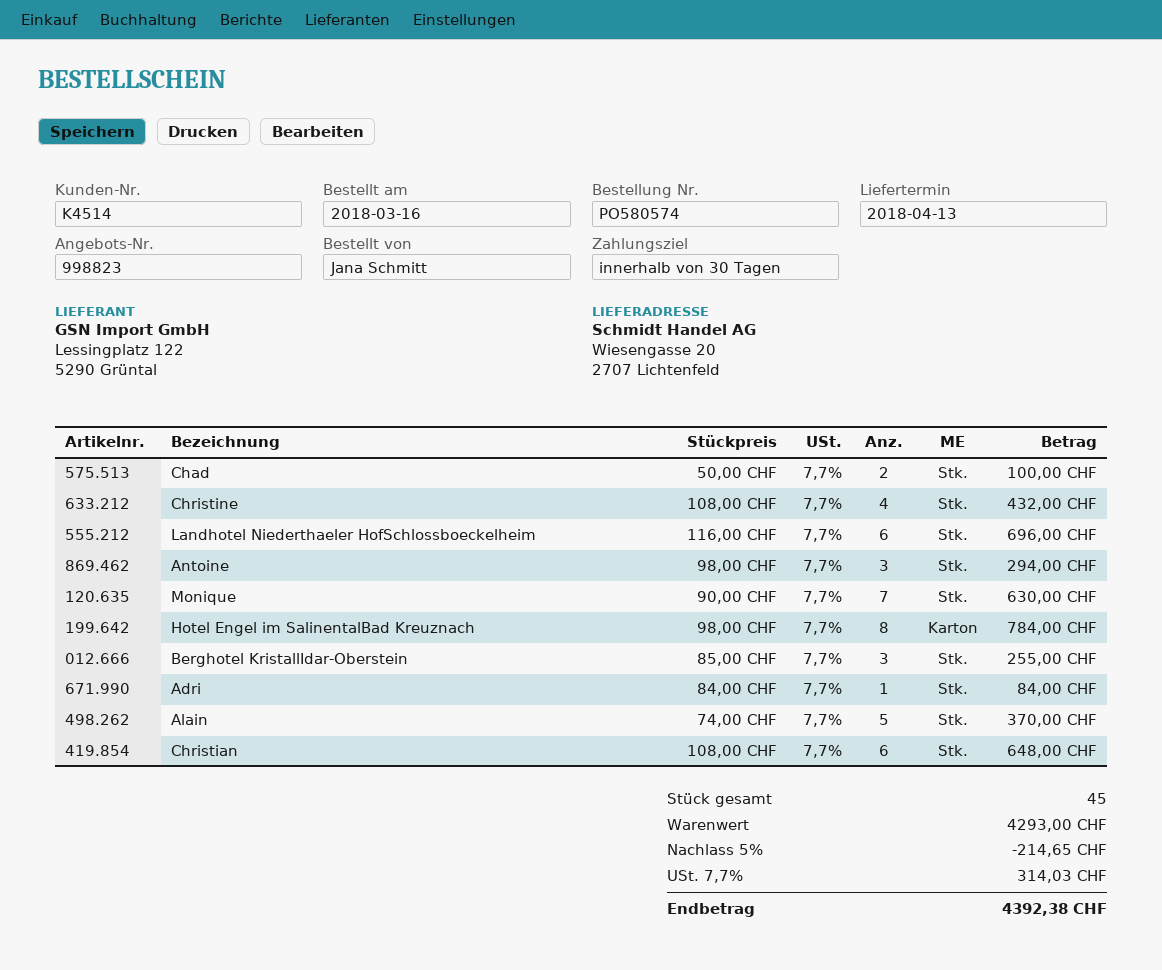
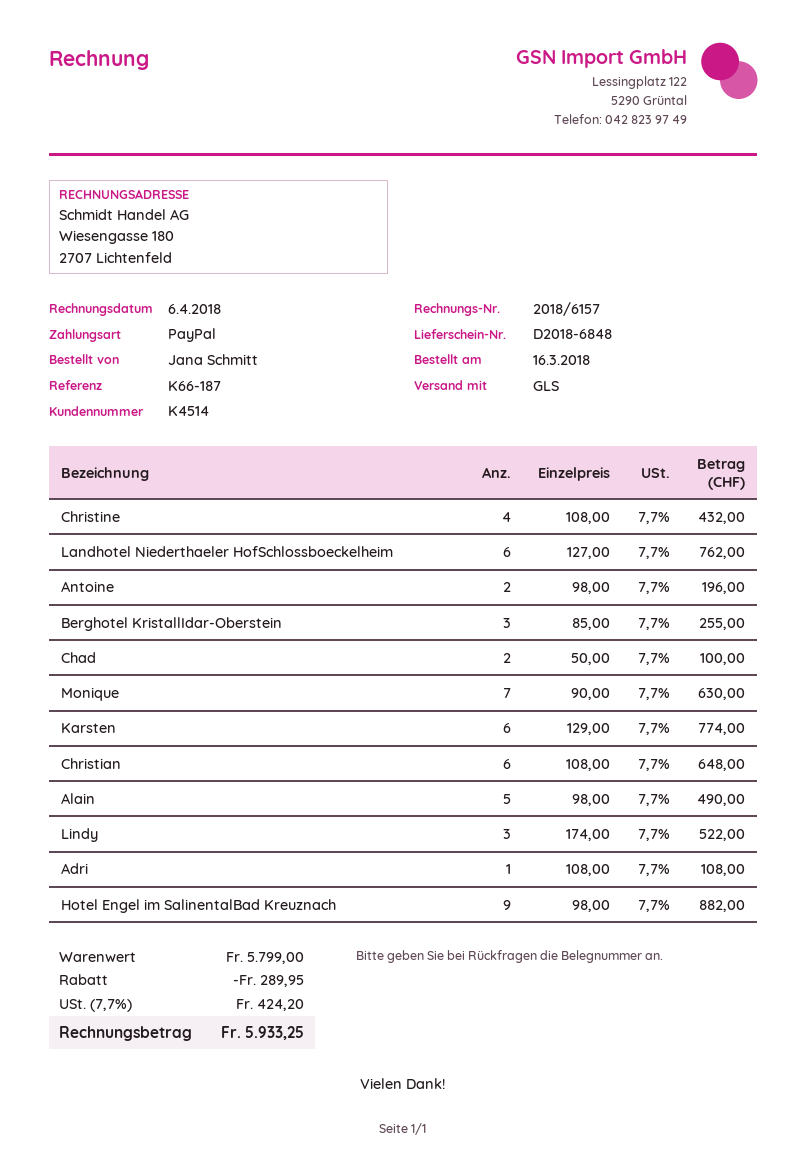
Landhotel Niederthaeler HofSchlossboeckelheim: 6 x 116.00 = 696.00 -> 6 x 127.00 = 762.00
Antoine: 3 x 98.00 = 294.00 -> 2 x 98.00 = 196.00
Hotel Engel im SalinentalBad Kreuznach: 8 x 98.00 = 784.00 -> 9 x 98.00 = 882.00
Adri: 1 x 84.00 = 84.00 -> 1 x 108.00 = 108.00
Alain: 5 x 74.00 = 370.00 -> 5 x 98.00 = 490.00
Karsten: none -> 6 x 129.00 = 774.00
Lindy: none -> 3 x 174.00 = 522.00
subtotal: 4293.00 -> 5799.00
discount: 214.65 -> 289.95
tax: 7.7% = 314.03 -> 7.7% = 424.20
total: 4392.38 -> 5933.25

